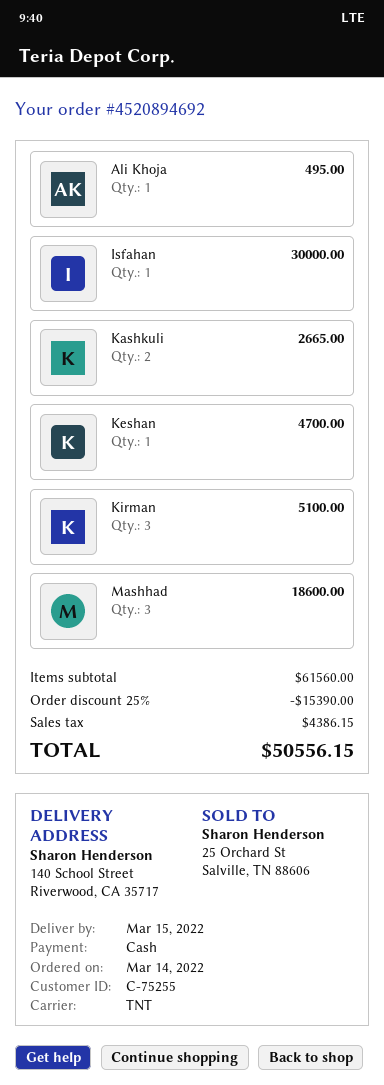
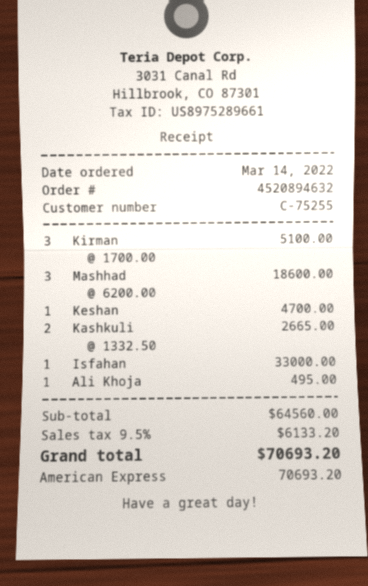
order number: 4520894692 -> 4520894632
payment method: cash -> American Express
Isfahan: 1 for 30000.00 -> 1 for 33000.00
subtotal: 61560.00 -> 64560.00
discount: 25% = 15390.00 -> none
tax: 4386.15 -> 6133.20
total: 50556.15 -> 70693.20

